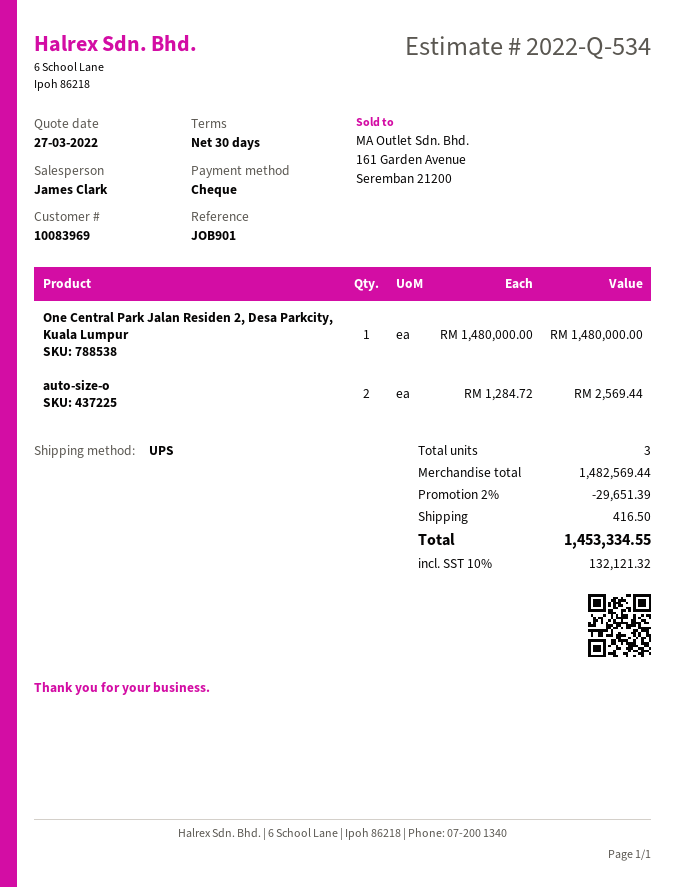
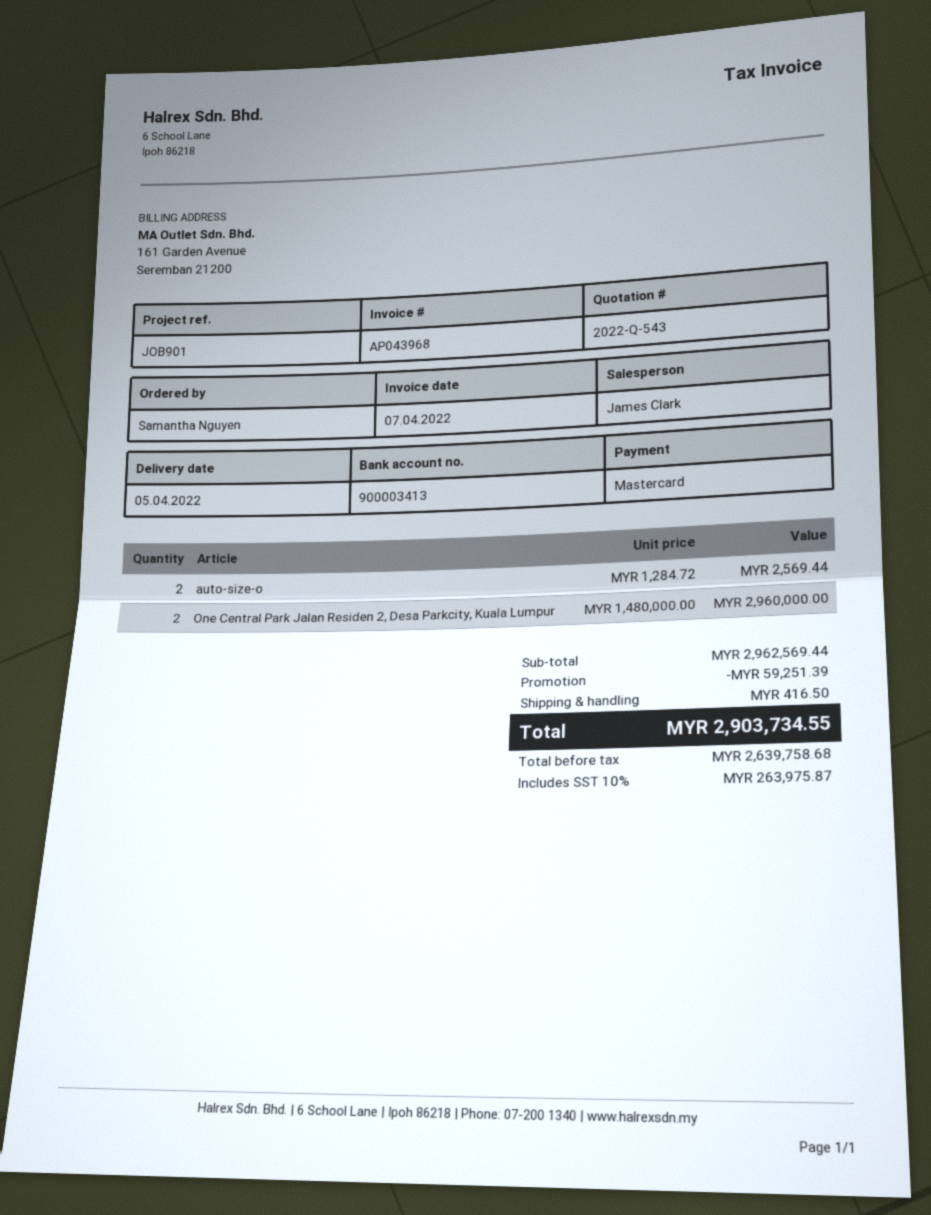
quote number: 2022-Q-534 -> 2022-Q-543
payment method: cheque -> Mastercard
One Central Park Jalan Residen 2, Desa Parkcity, Kuala Lumpur: 1 x 1480000.00 = 1480000.00 -> 2 x 1480000.00 = 2960000.00
subtotal: 1482569.44 -> 2962569.44
discount: 29651.39 -> 59251.39
tax: 10% = 132121.32 -> 10% = 263975.87
total: 1453334.55 -> 2903734.55

